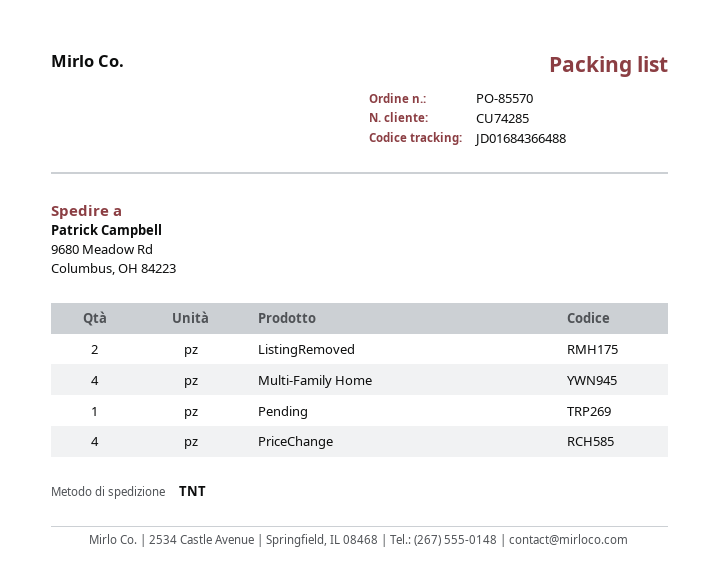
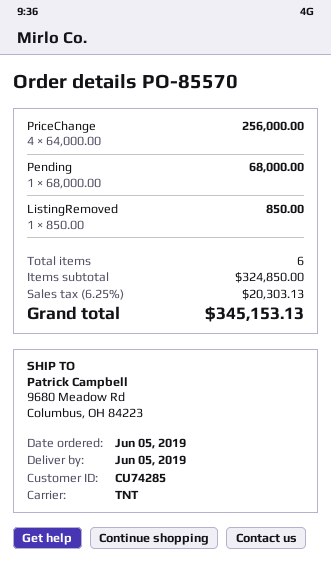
ListingRemoved: 2 -> 1
Multi-Family Home: 4 -> none

